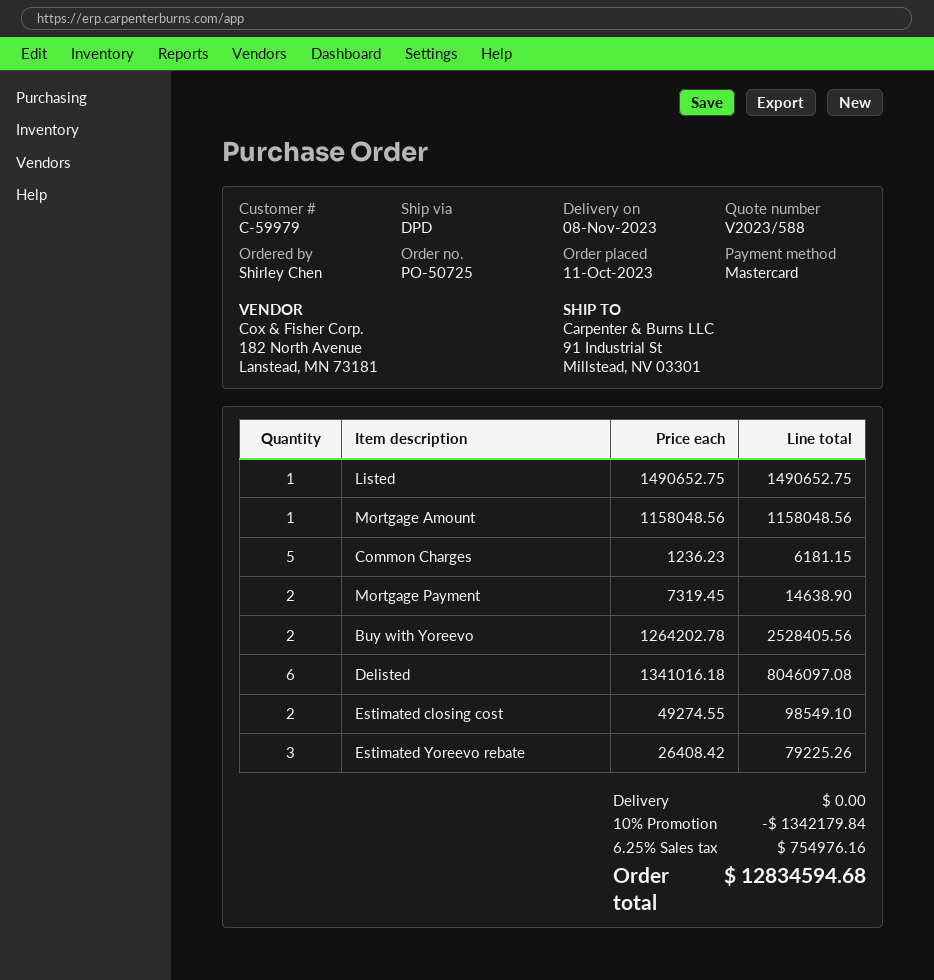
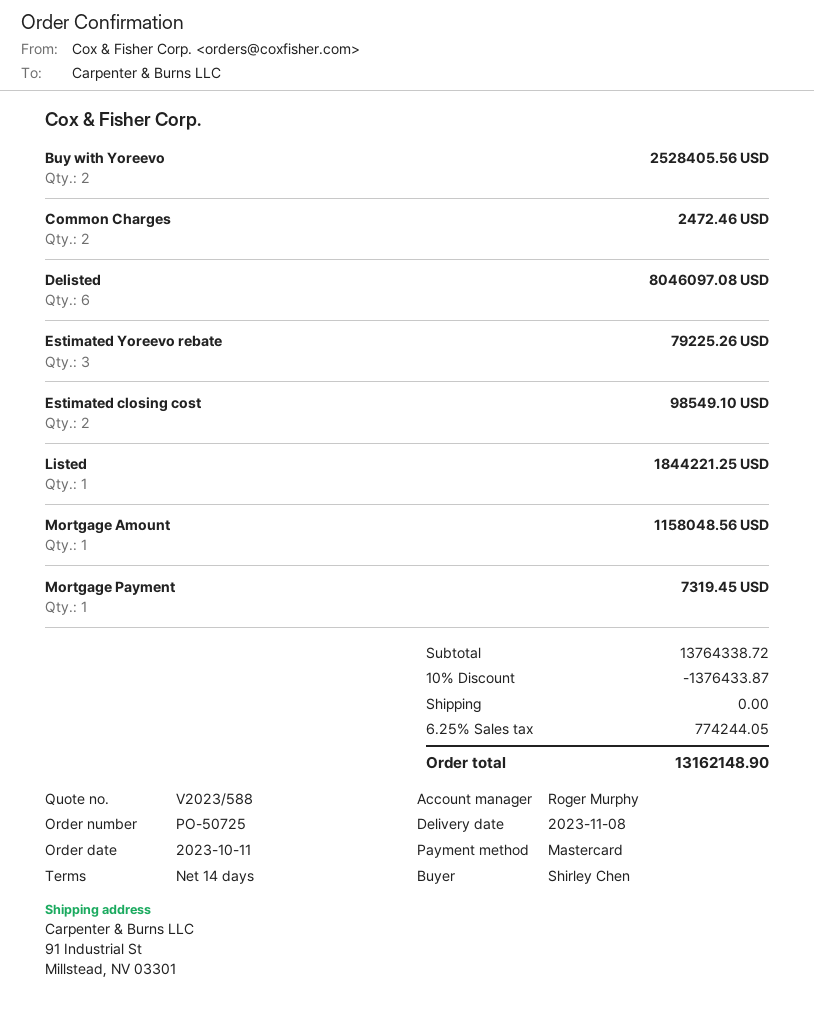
Listed: 1 for 1490652.75 -> 1 for 1844221.25
Common Charges: 5 for 6181.15 -> 2 for 2472.46
Mortgage Payment: 2 for 14638.90 -> 1 for 7319.45
discount: 10% = 1342179.84 -> 10% = 1376433.87
tax: 6.25% = 754976.16 -> 6.25% = 774244.05
total: 12834594.68 -> 13162148.90

